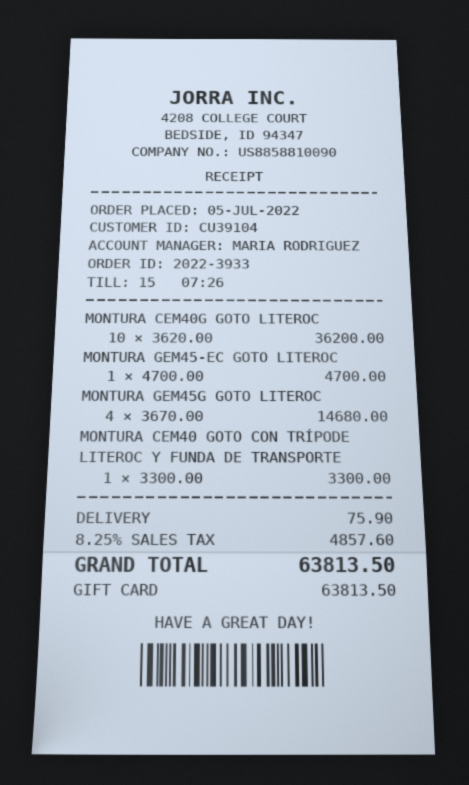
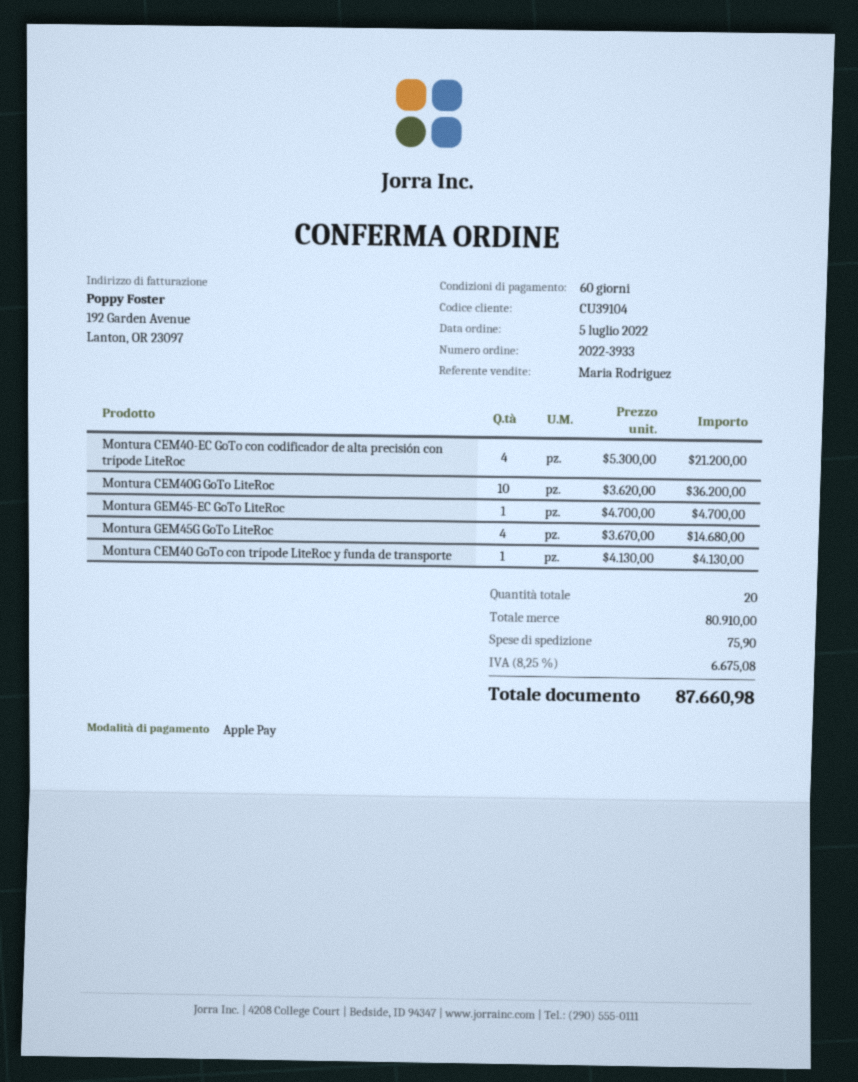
payment method: gift card -> Apple Pay
MONTURA CEM40 GOTO CON TRÍPODE LITEROC Y FUNDA DE TRANSPORTE: 1 x 3300.00 = 3300.00 -> 1 x 4130.00 = 4130.00
Montura CEM40-EC GoTo con codificador de alta precisión con trípode LiteRoc: none -> 4 x 5300.00 = 21200.00
tax: 8.25% = 4857.60 -> 8.25% = 6675.08
total: 63813.50 -> 87660.98

